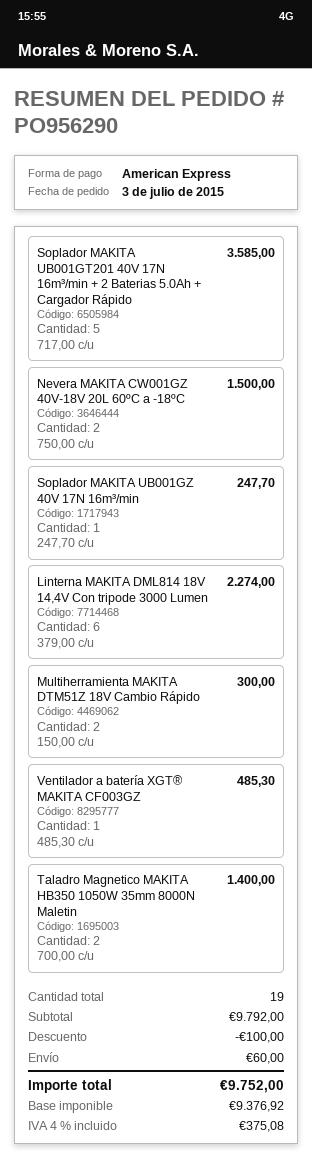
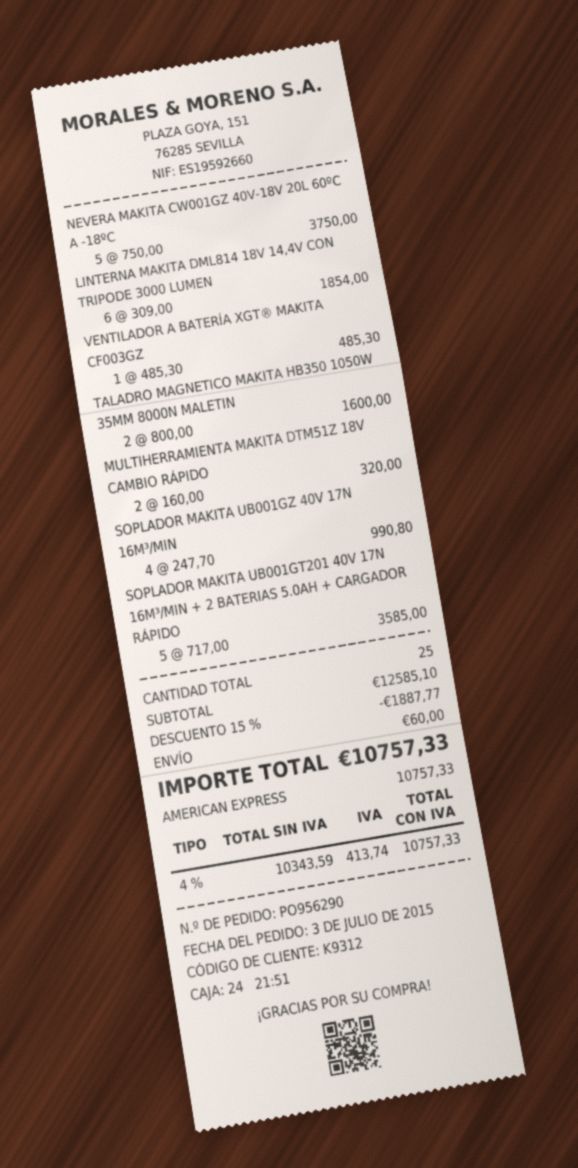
Nevera MAKITA CW001GZ 40V-18V 20L 60ºC a -18ºC: 2 x 750.00 = 1500.00 -> 5 x 750.00 = 3750.00
Soplador MAKITA UB001GZ 40V 17N 16m³/min: 1 x 247.70 = 247.70 -> 4 x 247.70 = 990.80
Linterna MAKITA DML814 18V 14,4V Con tripode 3000 Lumen: 6 x 379.00 = 2274.00 -> 6 x 309.00 = 1854.00
Multiherramienta MAKITA DTM51Z 18V Cambio Rápido: 2 x 150.00 = 300.00 -> 2 x 160.00 = 320.00
Taladro Magnetico MAKITA HB350 1050W 35mm 8000N Maletin: 2 x 700.00 = 1400.00 -> 2 x 800.00 = 1600.00
total quantity: 19 -> 25
subtotal: 9792.00 -> 12585.10
discount: 100.00 -> 1887.77
net: 9376.92 -> 10343.59
tax: 4% = 375.08 -> 4% = 413.74
total: 9752.00 -> 10757.33

